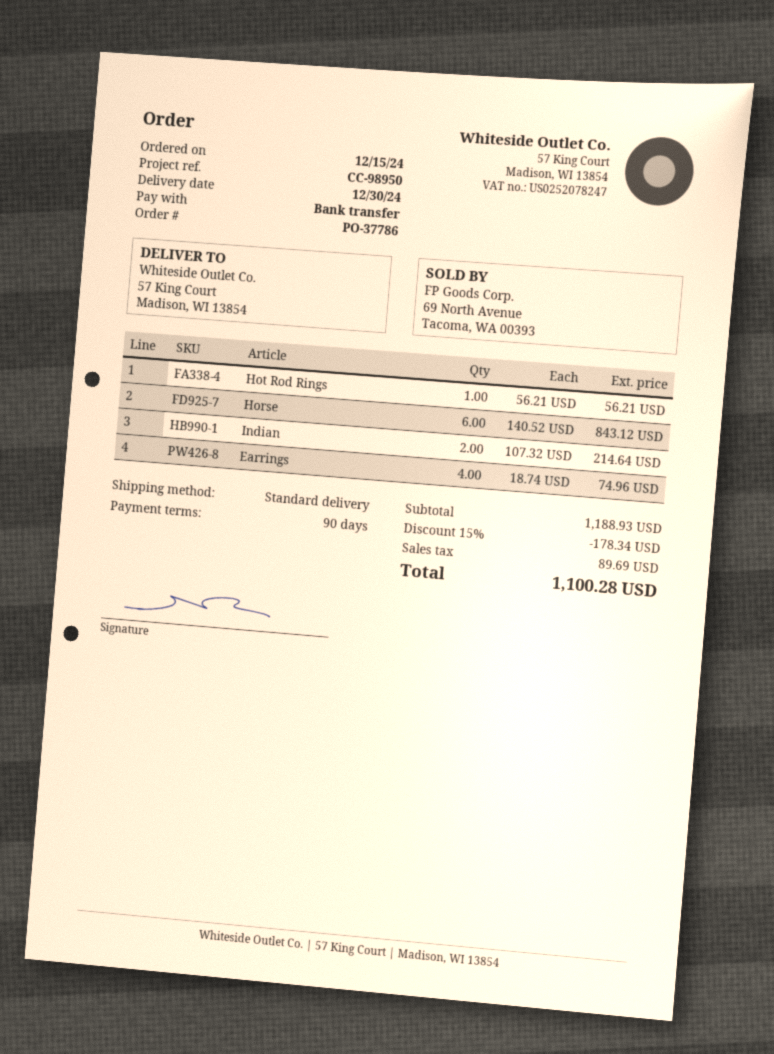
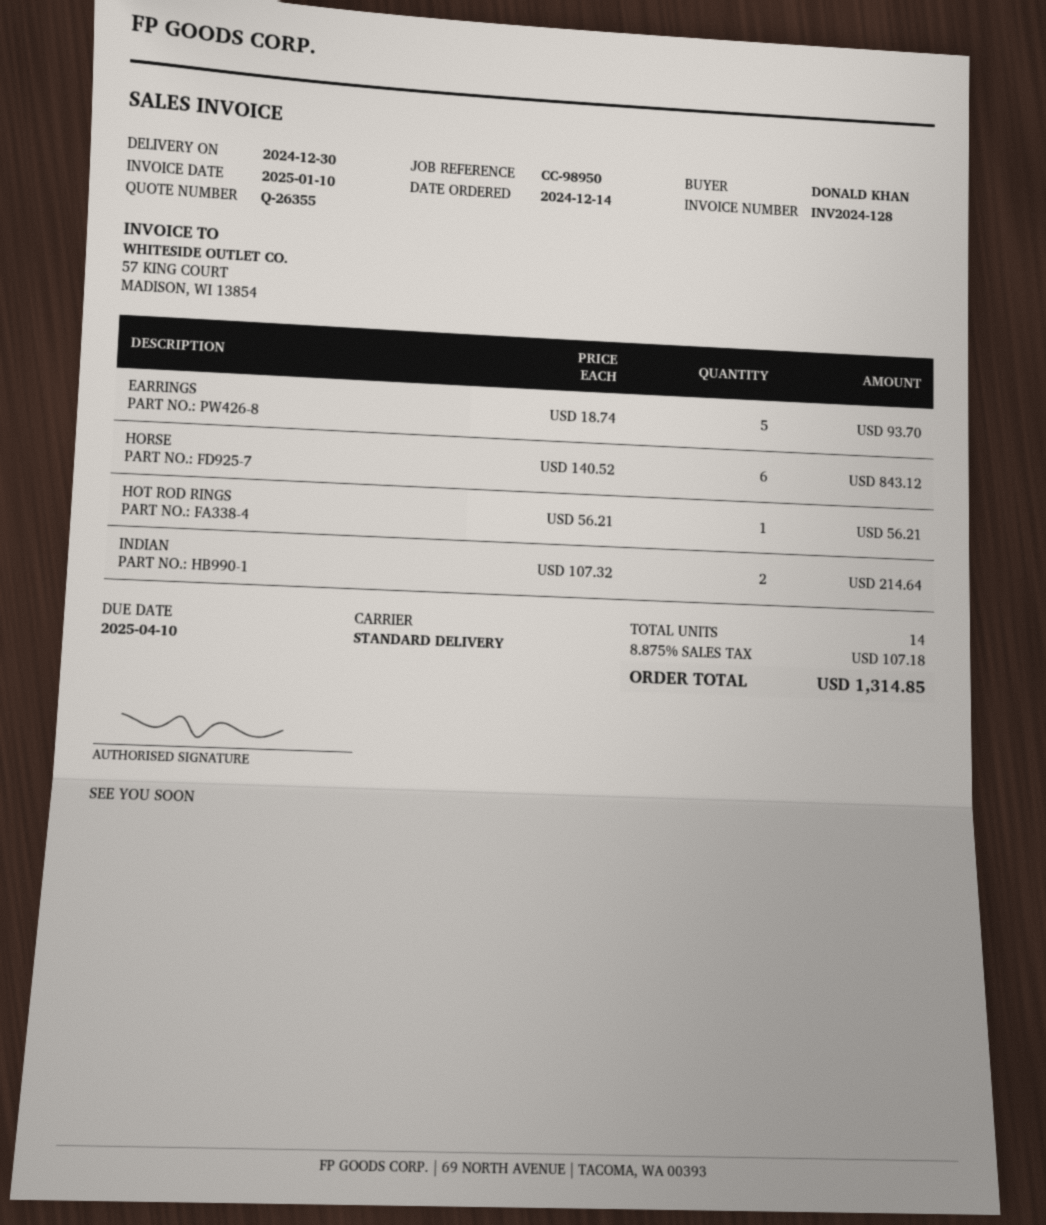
order date: 2024-12-15 -> 2024-12-14
Earrings: 4 x 18.74 = 74.96 -> 5 x 18.74 = 93.70
discount: 15% = 178.34 -> none
tax: 89.69 -> 107.18
total: 1100.28 -> 1314.85

